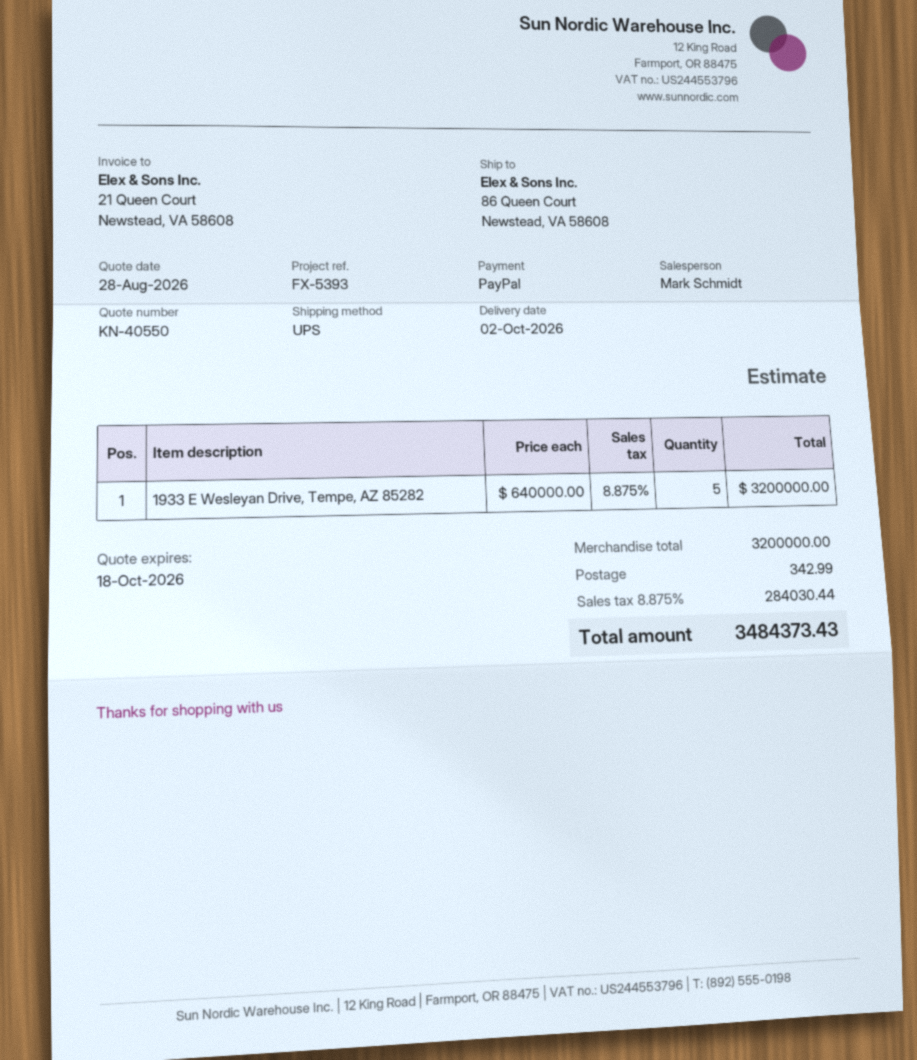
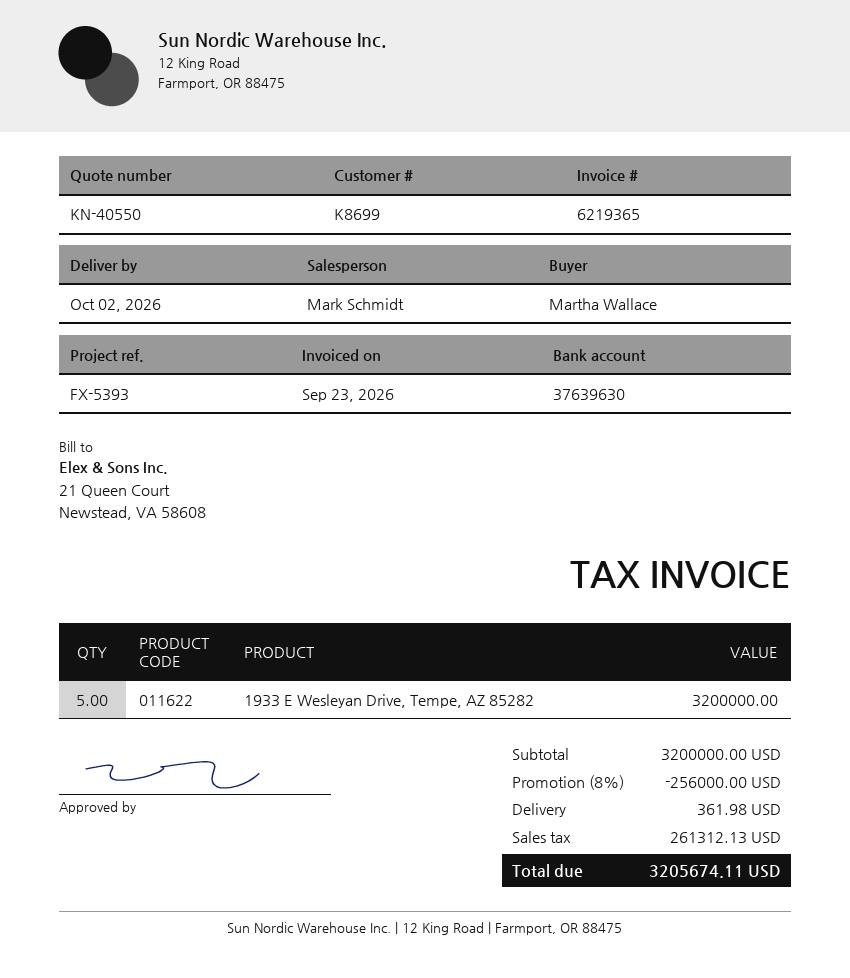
discount: none -> 8% = 256000.00
shipping: 342.99 -> 361.98
tax: 284030.44 -> 261312.13
total: 3484373.43 -> 3205674.11

